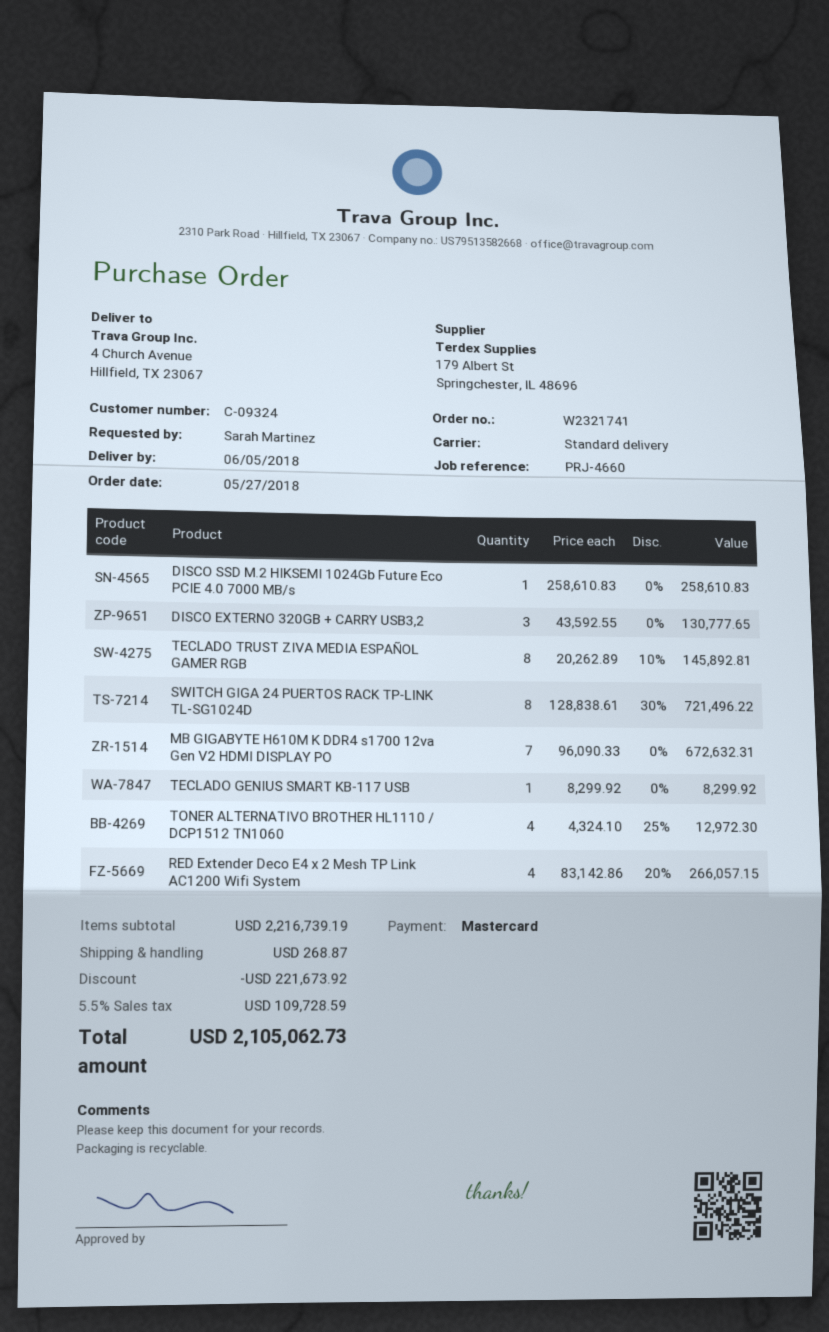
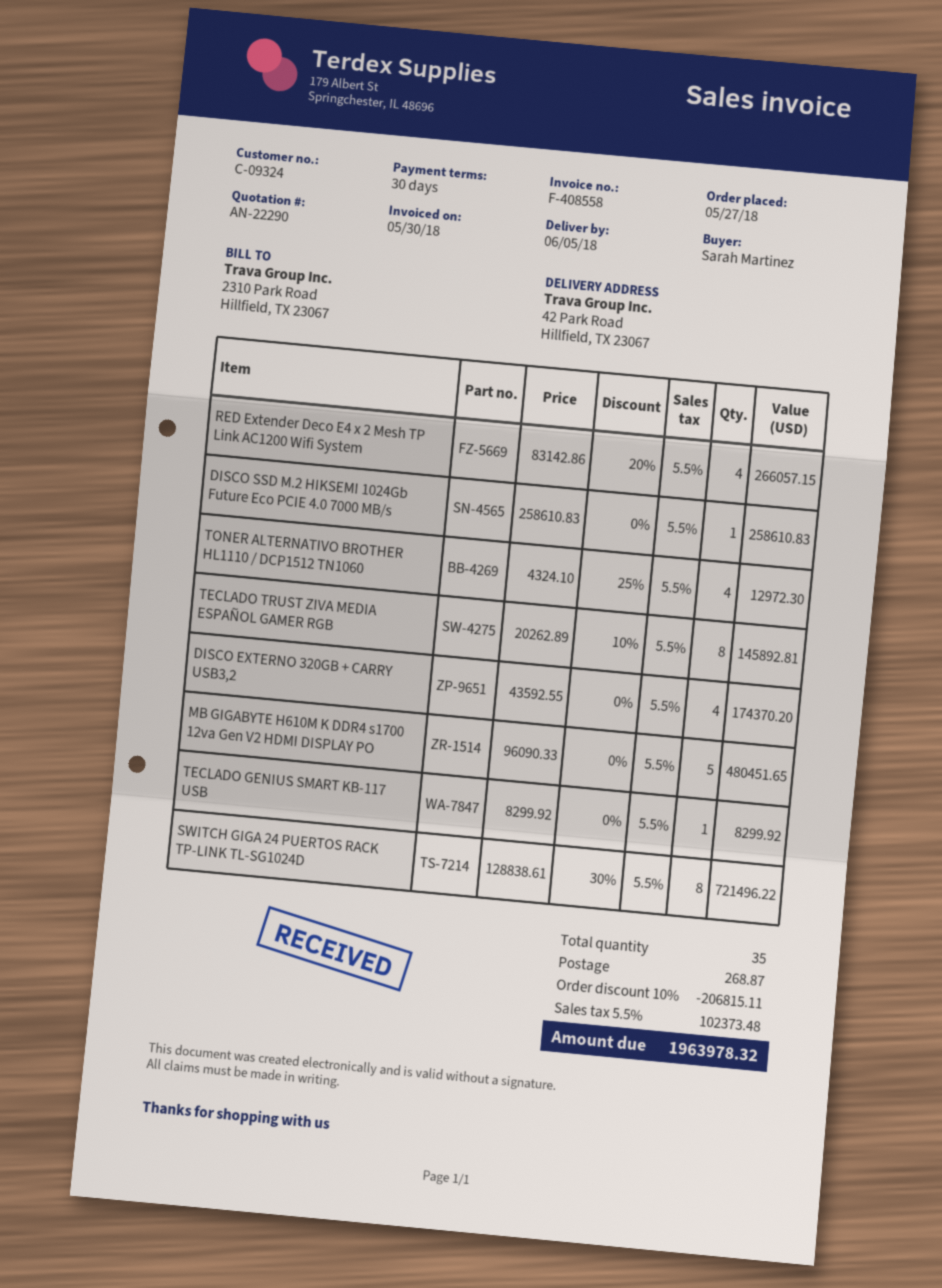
ship to: 4 Church Avenue, Hillfield, TX 23067 -> 42 Park Road, Hillfield, TX 23067
DISCO EXTERNO 320GB + CARRY USB3,2: 3 x 43592.55 = 130777.65 -> 4 x 43592.55 = 174370.20
MB GIGABYTE H610M K DDR4 s1700 12va Gen V2 HDMI DISPLAY PO: 7 x 96090.33 = 672632.31 -> 5 x 96090.33 = 480451.65
discount: 221673.92 -> 206815.11
tax: 5.5% = 109728.59 -> 5.5% = 102373.48
total: 2105062.73 -> 1963978.32

